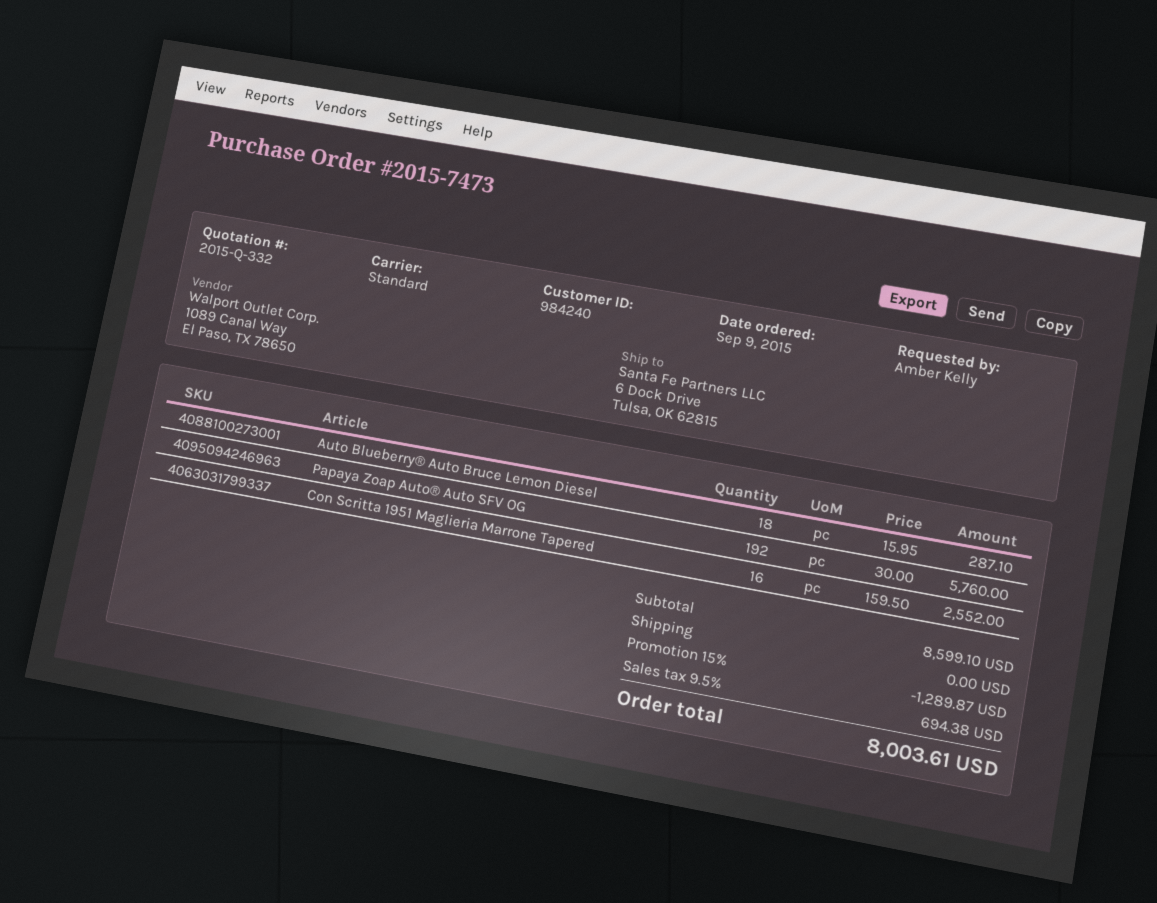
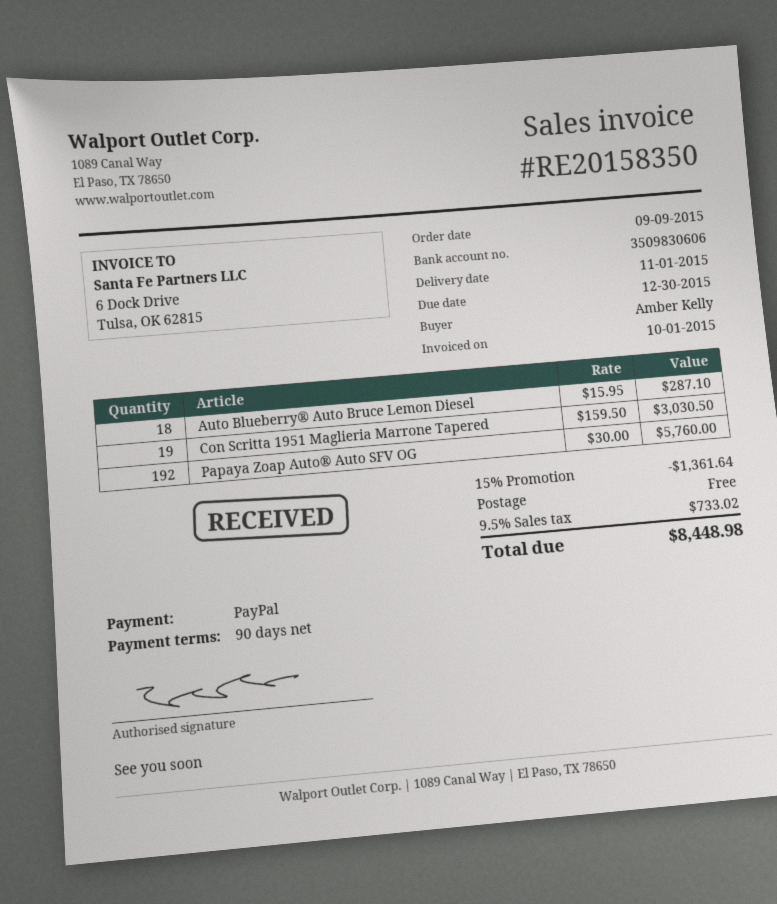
Con Scritta 1951 Maglieria Marrone Tapered: 16 x 159.50 = 2552.00 -> 19 x 159.50 = 3030.50
discount: 15% = 1289.87 -> 15% = 1361.64
tax: 9.5% = 694.38 -> 9.5% = 733.02
total: 8003.61 -> 8448.98

